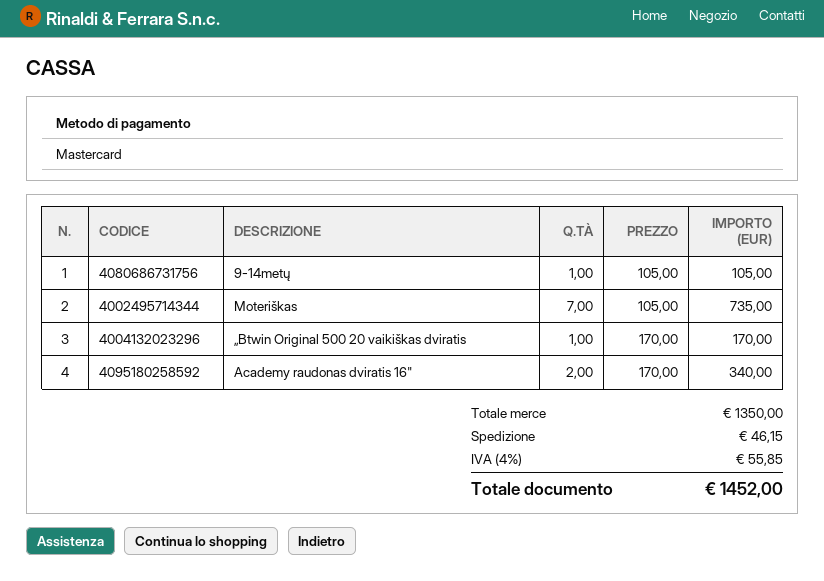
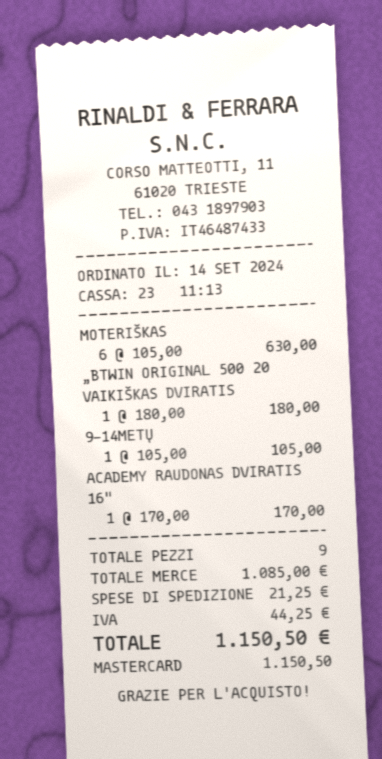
Moteriškas: 7 x 105.00 = 735.00 -> 6 x 105.00 = 630.00
„Btwin Original 500 20 vaikiškas dviratis: 1 x 170.00 = 170.00 -> 1 x 180.00 = 180.00
Academy raudonas dviratis 16": 2 x 170.00 = 340.00 -> 1 x 170.00 = 170.00
subtotal: 1350.00 -> 1085.00
shipping: 46.15 -> 21.25
tax: 55.85 -> 44.25
total: 1452.00 -> 1150.50

